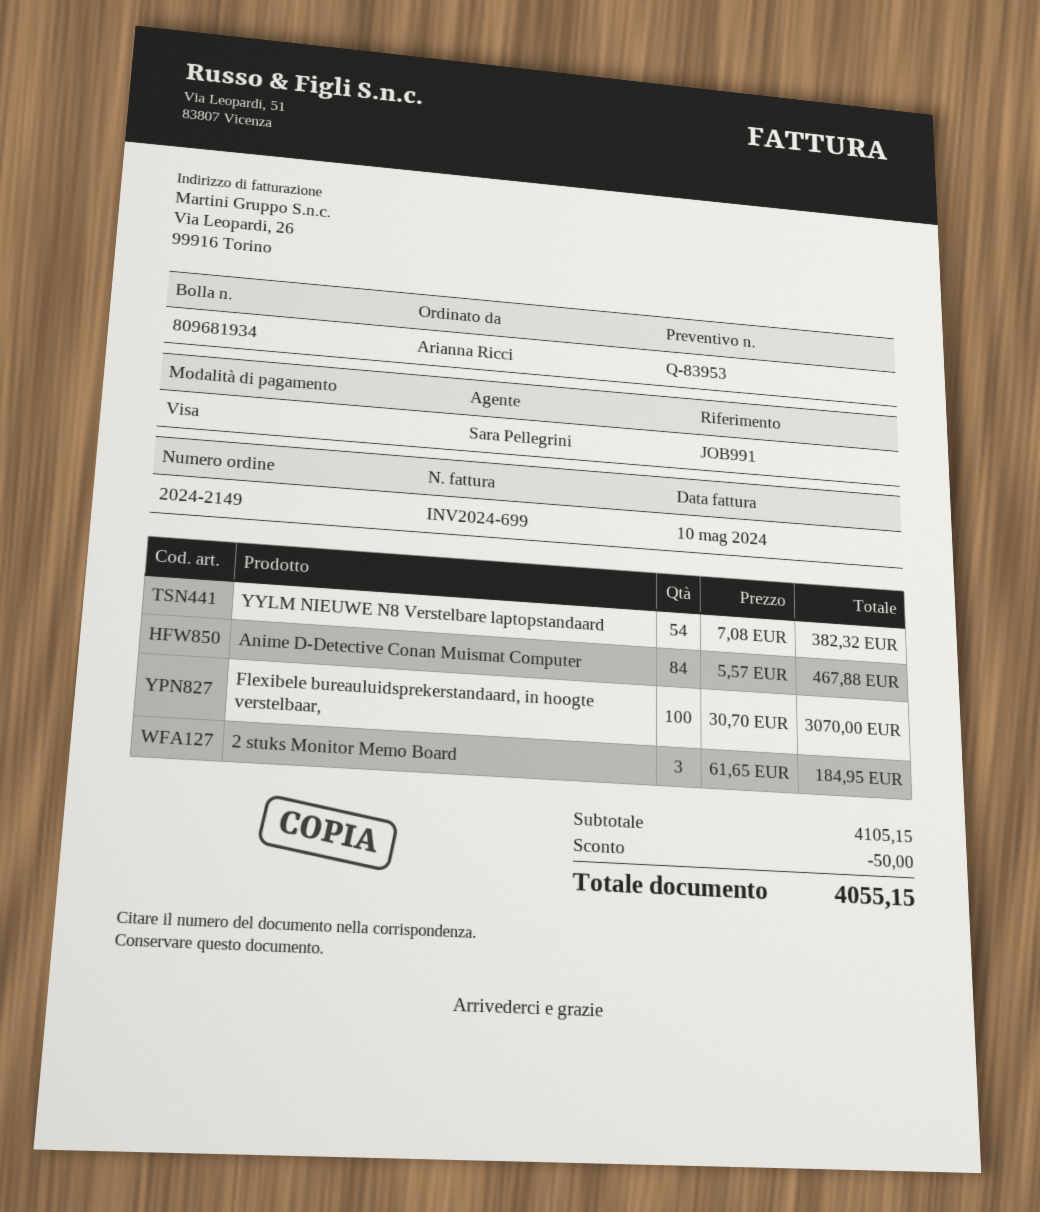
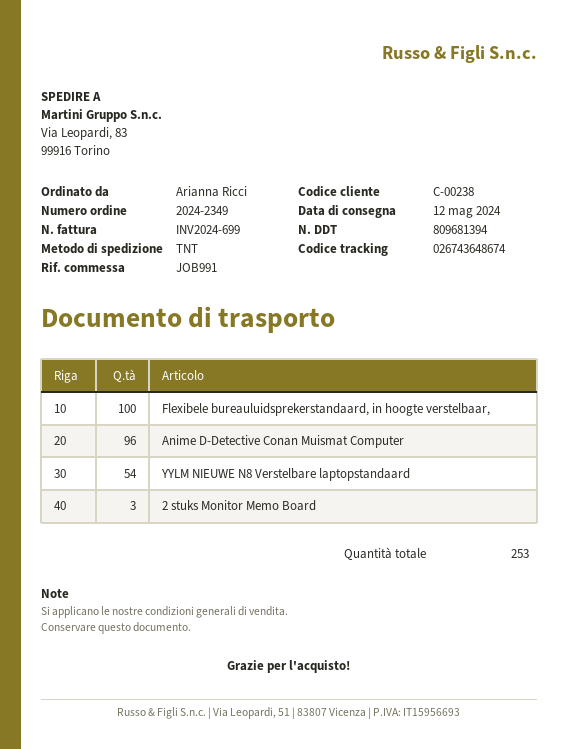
order number: 2024-2149 -> 2024-2349
delivery note number: 809681934 -> 809681394
Anime D-Detective Conan Muismat Computer: 84 -> 96

